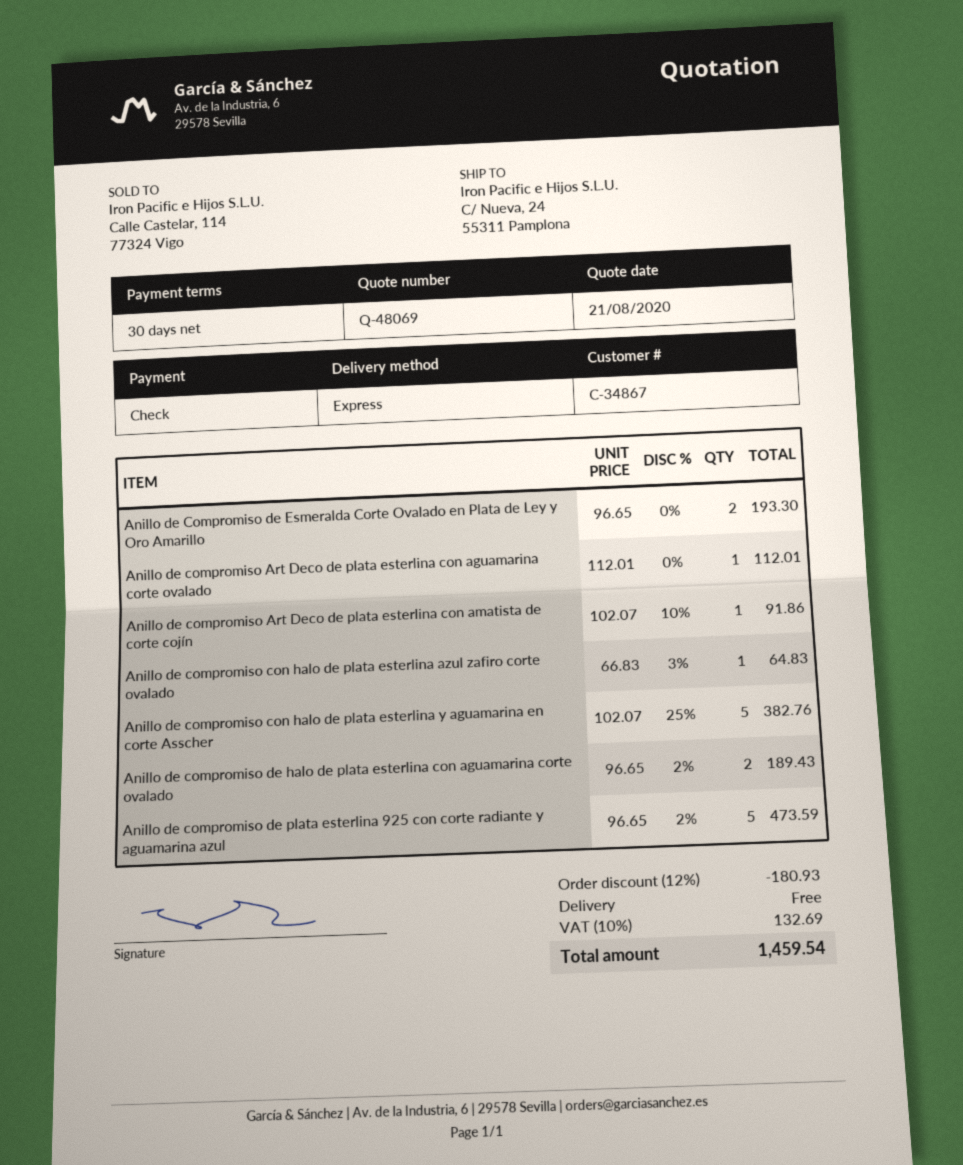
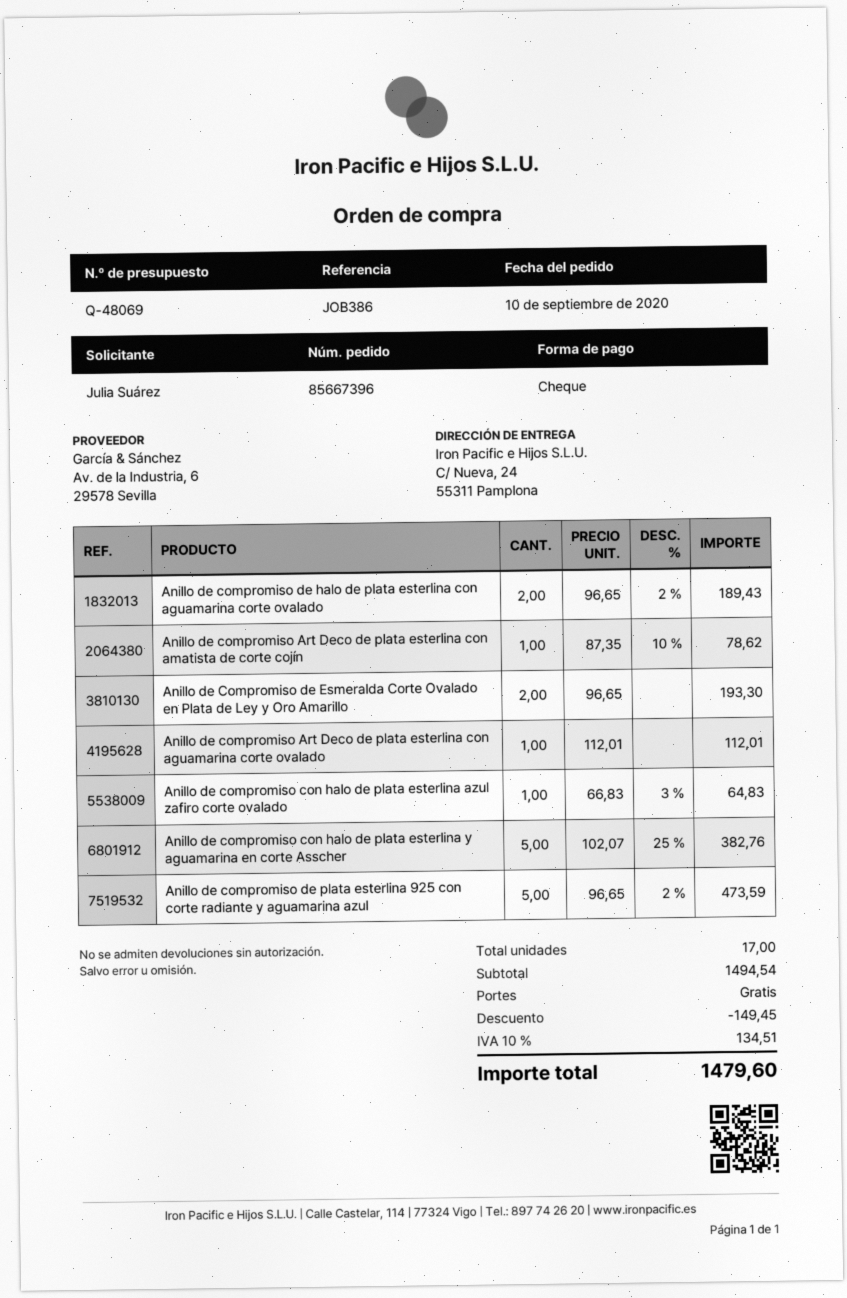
Anillo de compromiso Art Deco de plata esterlina con amatista de corte cojín: 1 x 102.07 - 10% = 91.86 -> 1 x 87.35 - 10% = 78.62
discount: 180.93 -> 149.45
tax: 10% = 132.69 -> 10% = 134.51
total: 1459.54 -> 1479.60

